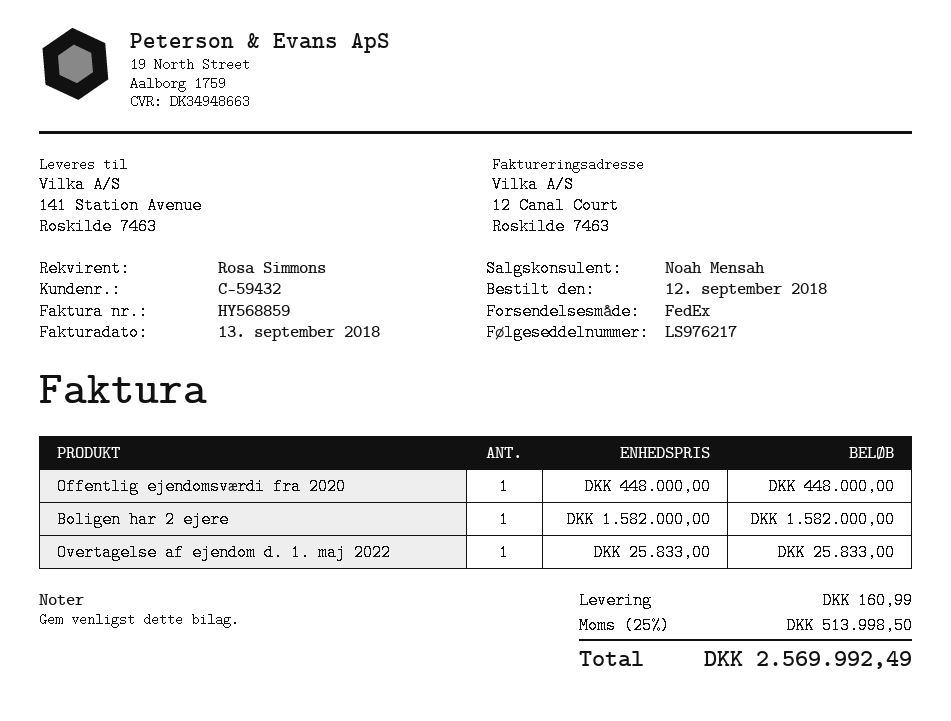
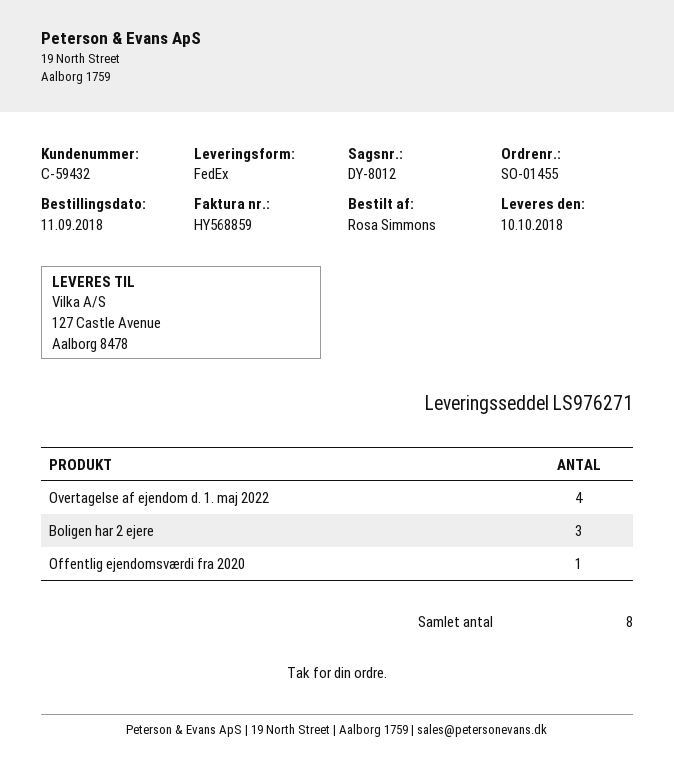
order date: 2018-09-12 -> 2018-09-11
delivery note number: LS976217 -> LS976271
ship to: 141 Station Avenue, Roskilde 7463 -> 127 Castle Avenue, Aalborg 8478
Boligen har 2 ejere: 1 -> 3
Overtagelse af ejendom d. 1. maj 2022: 1 -> 4

